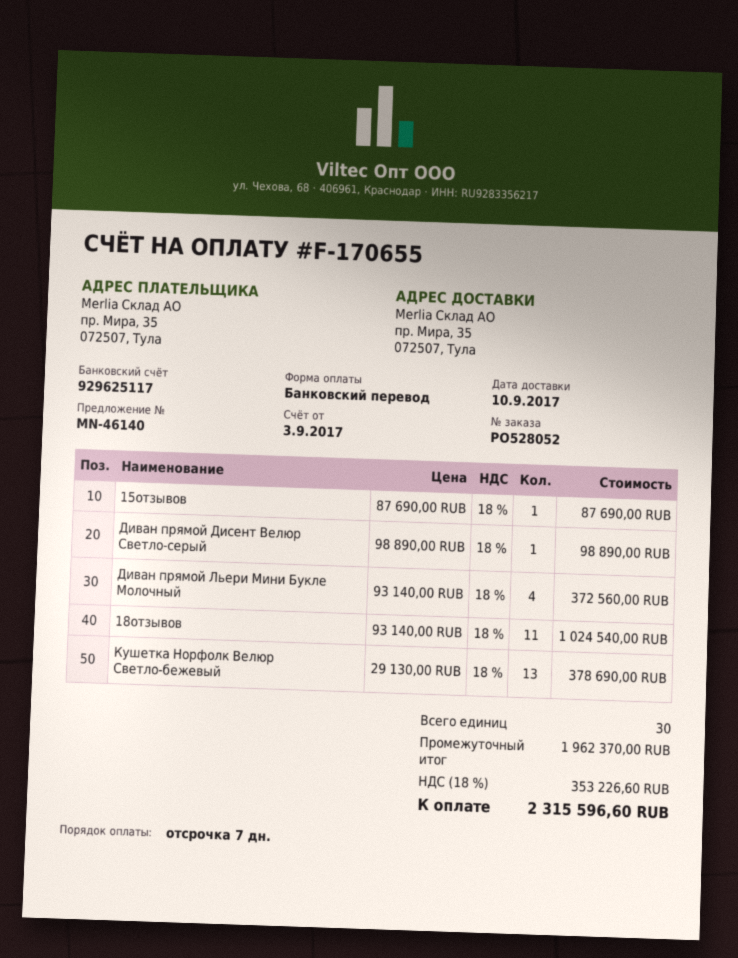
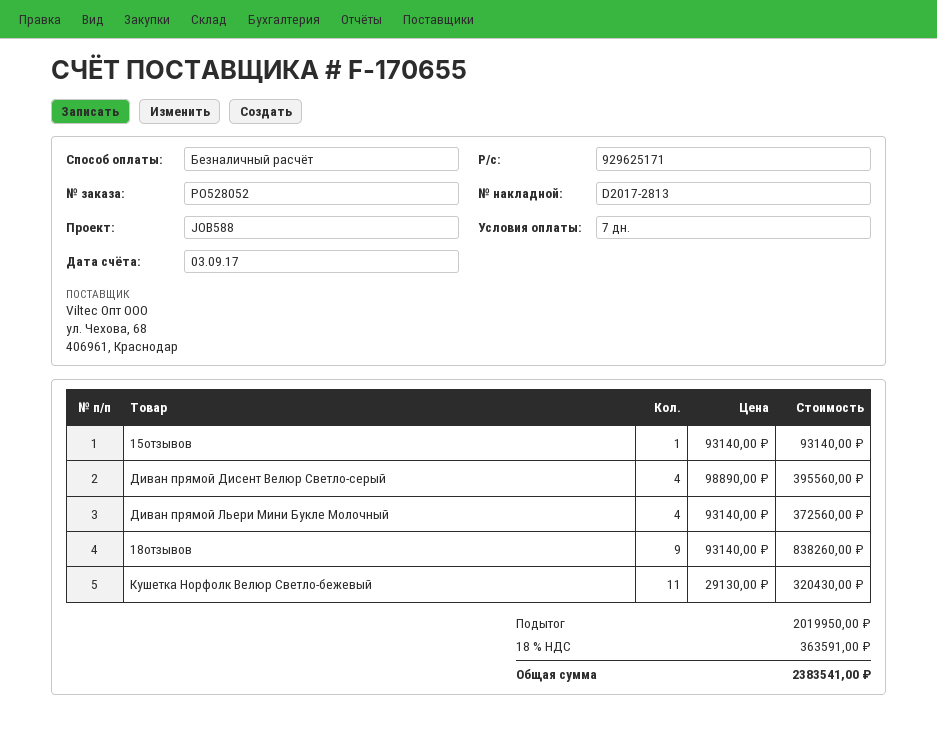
bank account: 929625117 -> 929625171
15отзывов: 1 x 87690.00 = 87690.00 -> 1 x 93140.00 = 93140.00
Диван прямой Дисент Велюр Светло-серый: 1 x 98890.00 = 98890.00 -> 4 x 98890.00 = 395560.00
18отзывов: 11 x 93140.00 = 1024540.00 -> 9 x 93140.00 = 838260.00
Кушетка Норфолк Велюр Светло-бежевый: 13 x 29130.00 = 378690.00 -> 11 x 29130.00 = 320430.00
subtotal: 1962370.00 -> 2019950.00
tax: 18% = 353226.60 -> 18% = 363591.00
total: 2315596.60 -> 2383541.00

